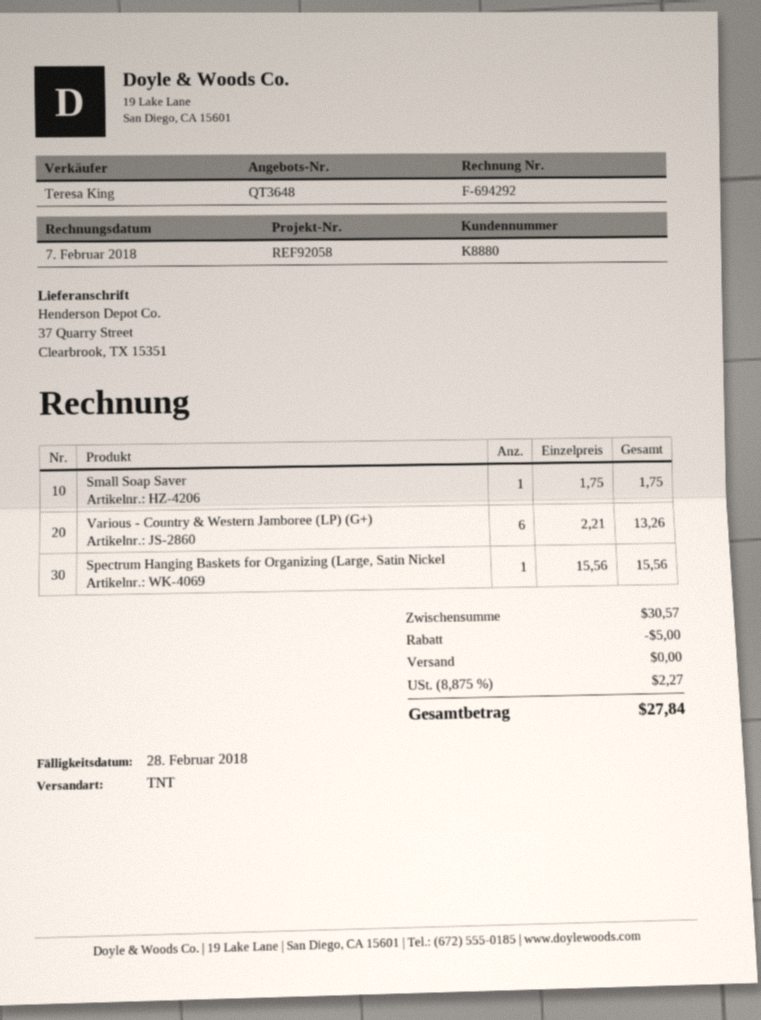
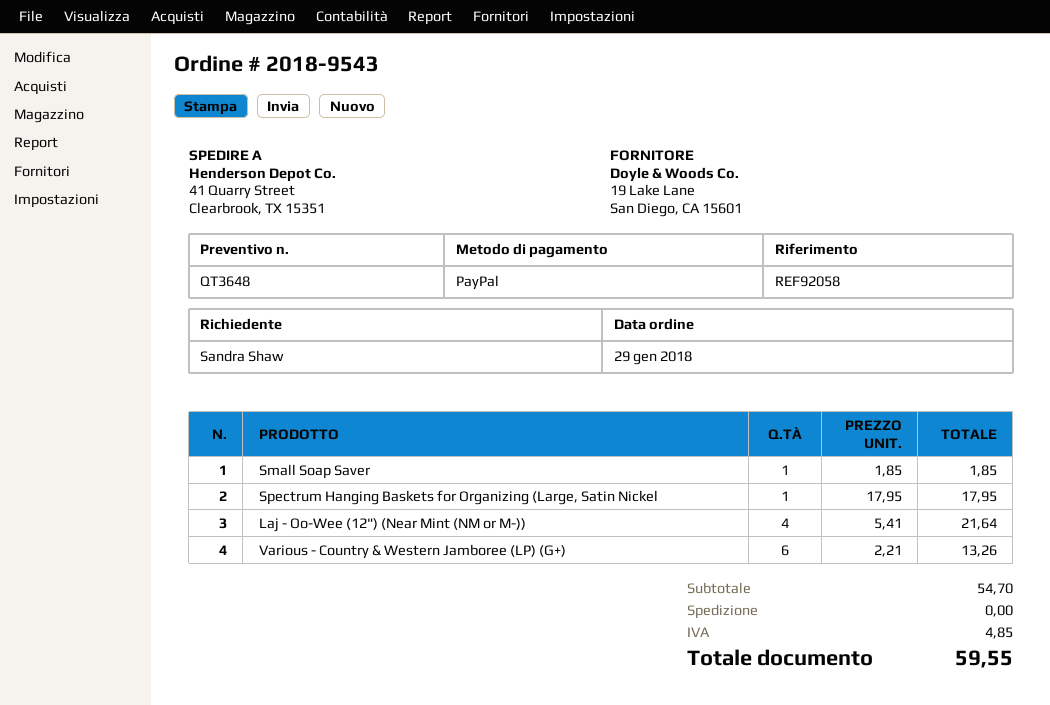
ship to: 37 Quarry Street, Clearbrook, TX 15351 -> 41 Quarry Street, Clearbrook, TX 15351
Small Soap Saver: 1 x 1.75 = 1.75 -> 1 x 1.85 = 1.85
Spectrum Hanging Baskets for Organizing (Large, Satin Nickel: 1 x 15.56 = 15.56 -> 1 x 17.95 = 17.95
Laj - Oo-Wee (12") (Near Mint (NM or M-)): none -> 4 x 5.41 = 21.64
subtotal: 30.57 -> 54.70
discount: 5.00 -> none
tax: 2.27 -> 4.85
total: 27.84 -> 59.55

